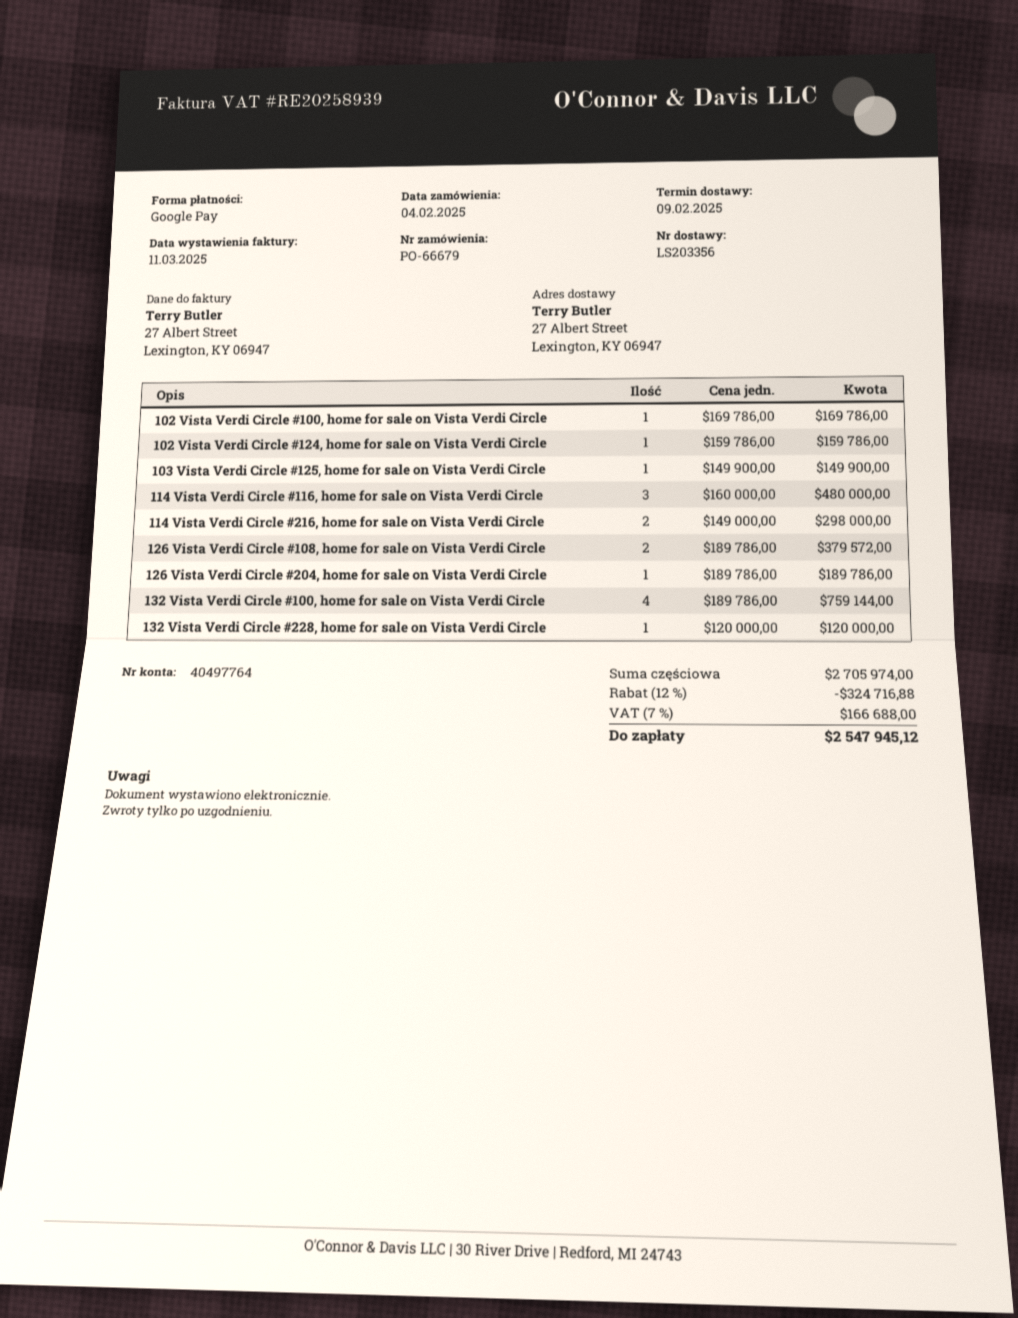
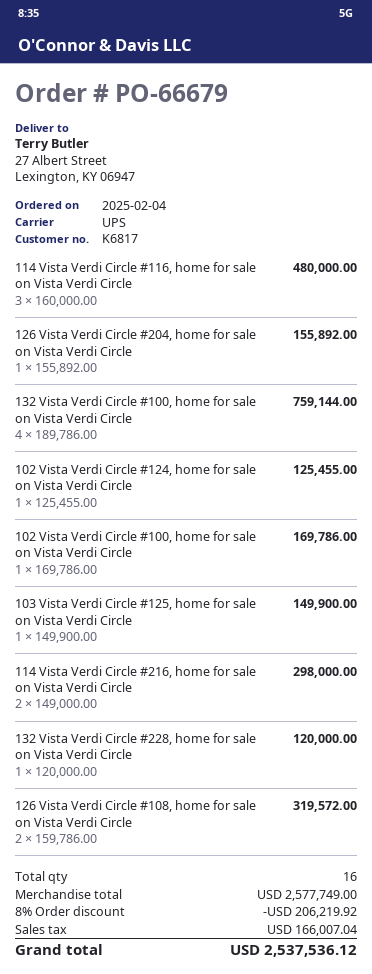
102 Vista Verdi Circle #124, home for sale on Vista Verdi Circle: 1 x 159786.00 = 159786.00 -> 1 x 125455.00 = 125455.00
126 Vista Verdi Circle #108, home for sale on Vista Verdi Circle: 2 x 189786.00 = 379572.00 -> 2 x 159786.00 = 319572.00
126 Vista Verdi Circle #204, home for sale on Vista Verdi Circle: 1 x 189786.00 = 189786.00 -> 1 x 155892.00 = 155892.00
subtotal: 2705974.00 -> 2577749.00
discount: 12% = 324716.88 -> 8% = 206219.92
tax: 166688.00 -> 166007.04
total: 2547945.12 -> 2537536.12

